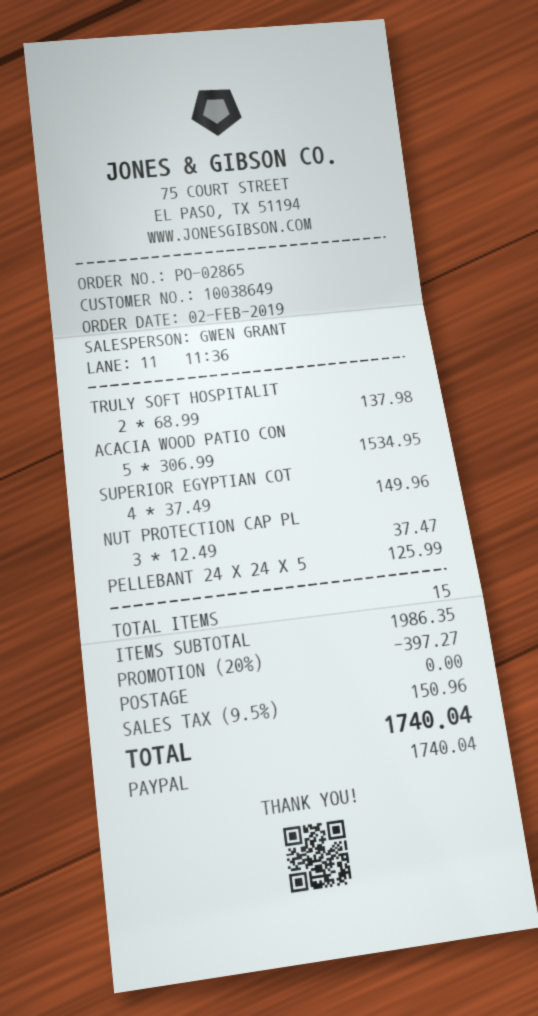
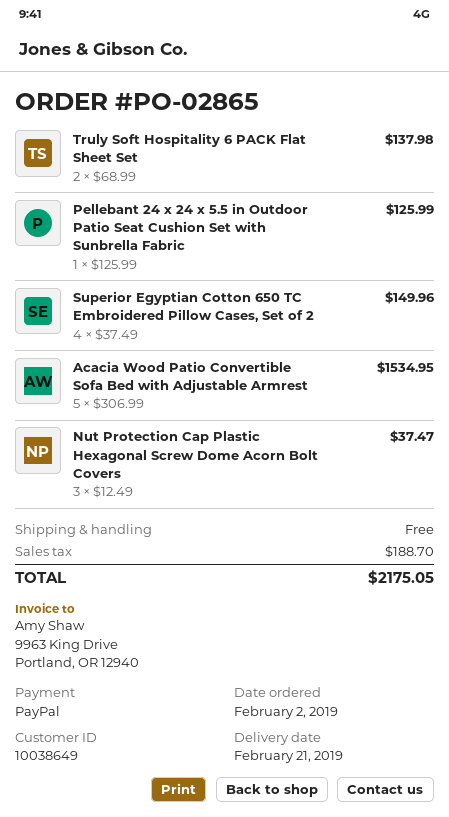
discount: 20% = 397.27 -> none
tax: 150.96 -> 188.70
total: 1740.04 -> 2175.05

